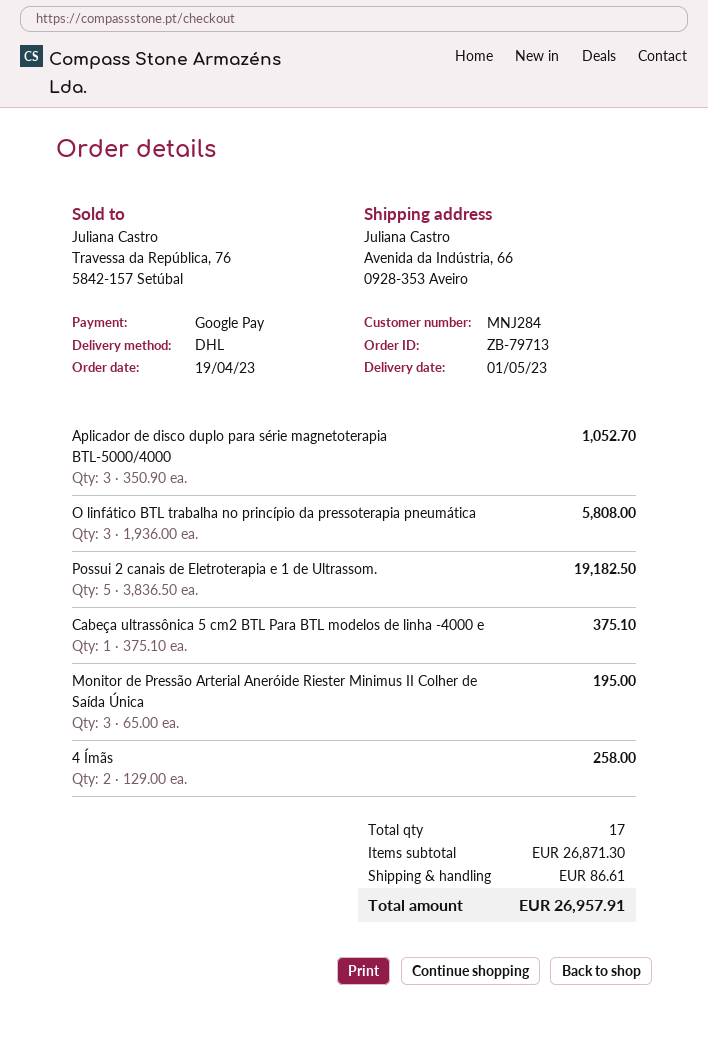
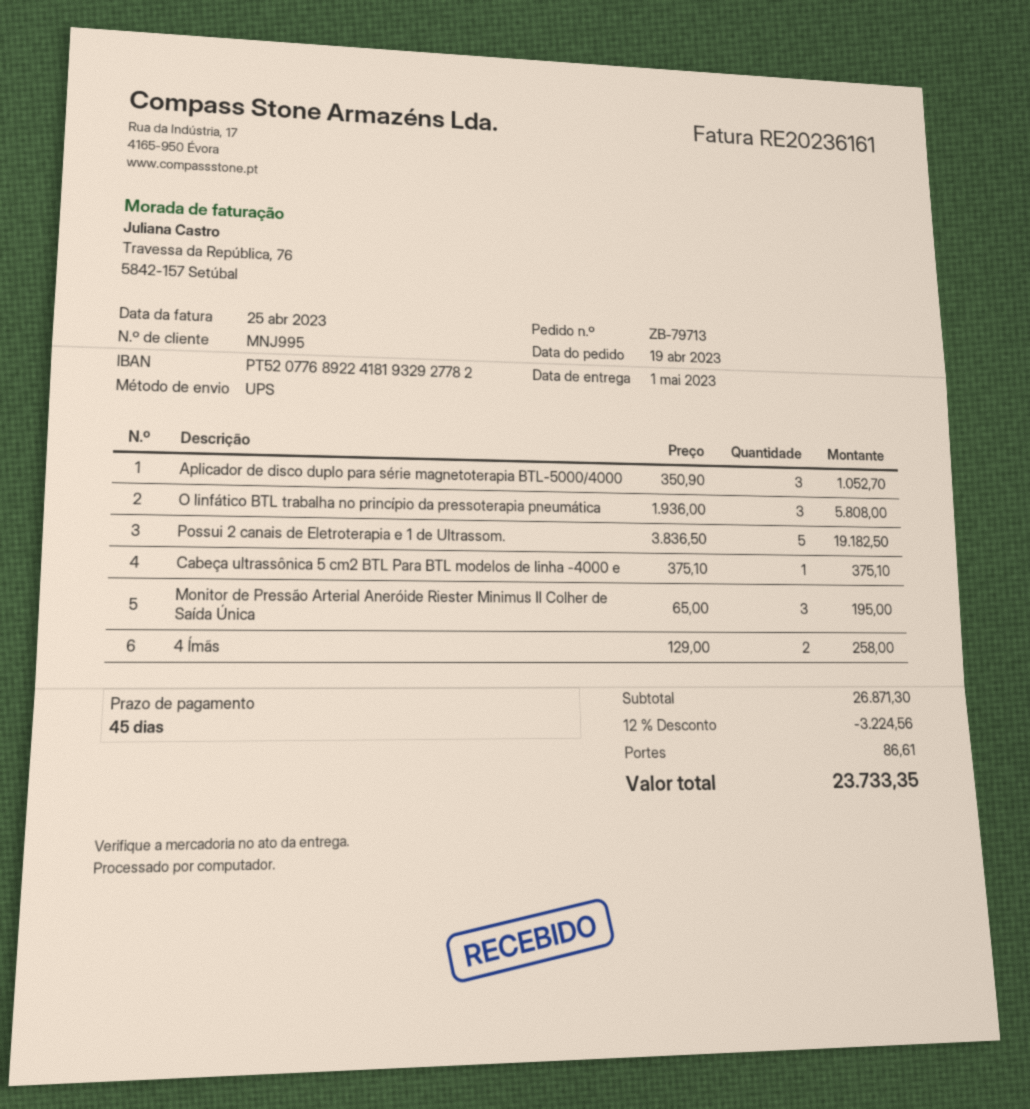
customer number: MNJ284 -> MNJ995
shipping method: DHL -> UPS
discount: none -> 12% = 3224.56
total: 26957.91 -> 23733.35

